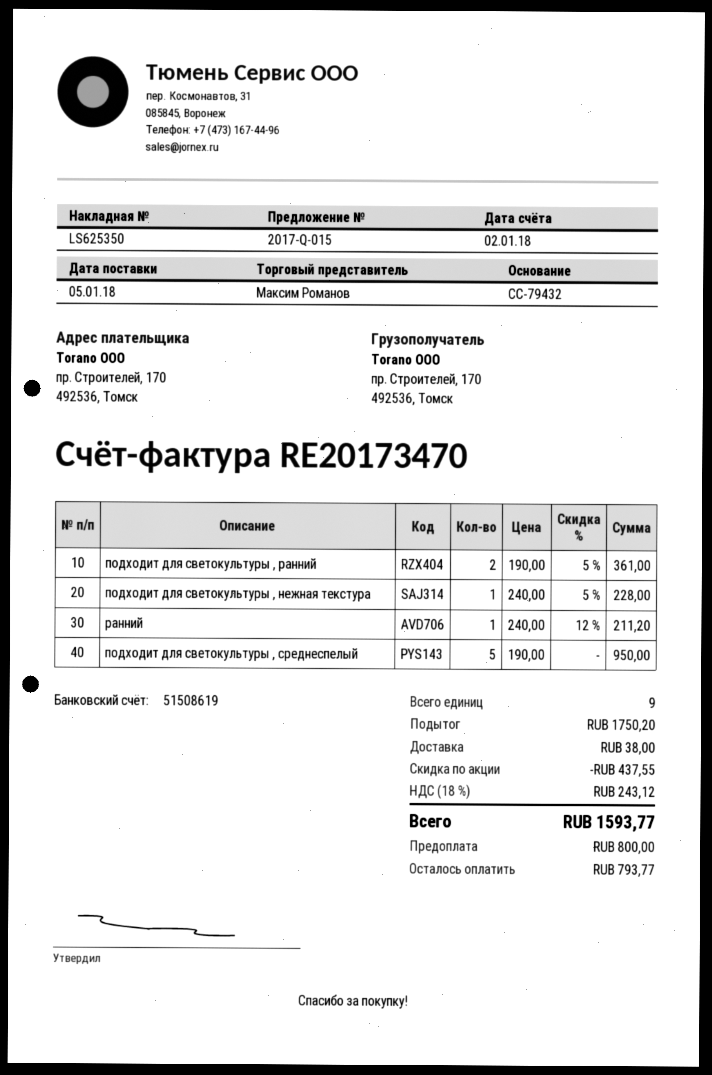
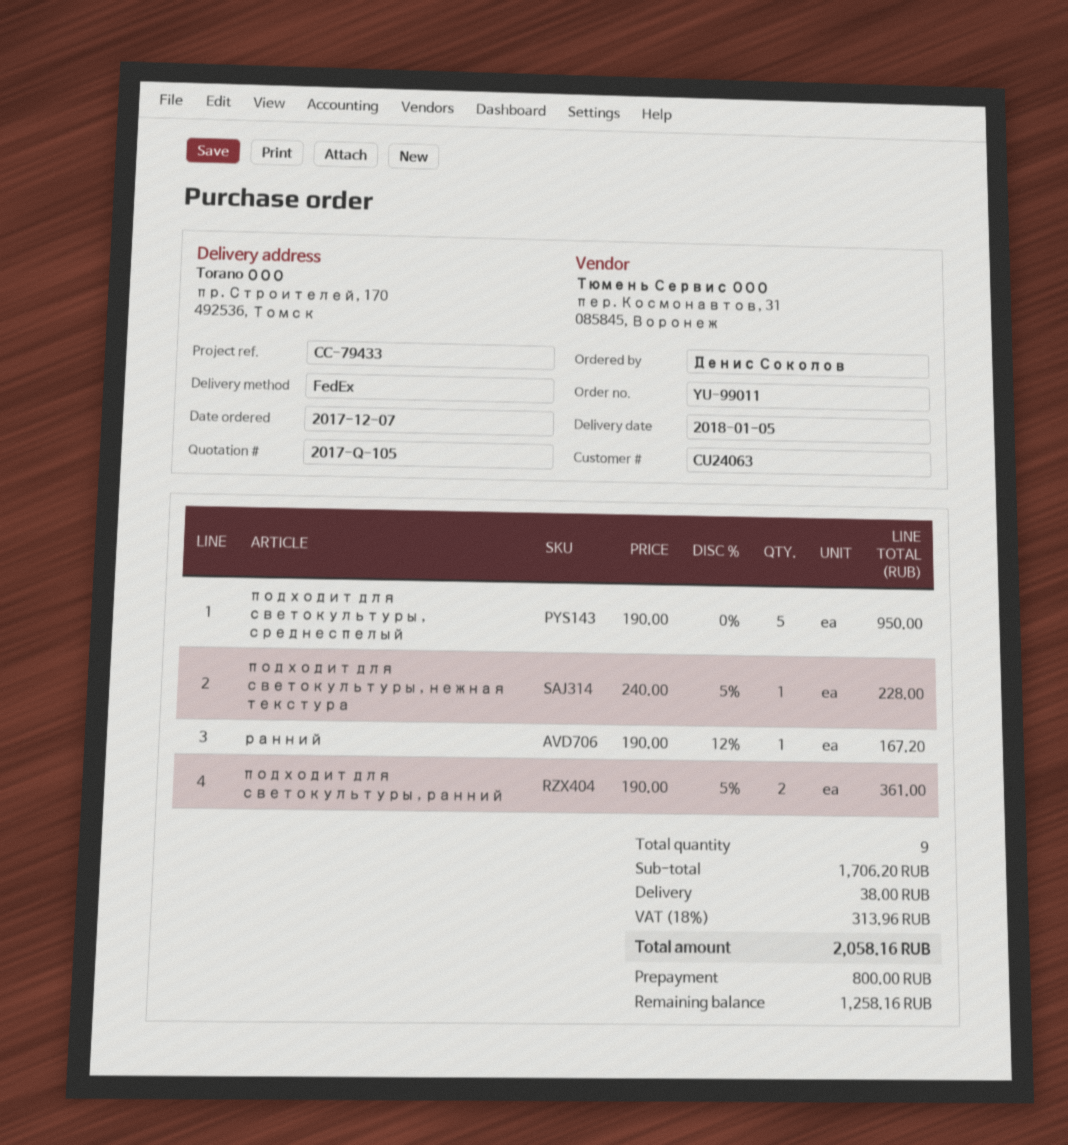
quote number: 2017-Q-015 -> 2017-Q-105
reference: CC-79432 -> CC-79433
ранний: 1 x 240.00 - 12% = 211.20 -> 1 x 190.00 - 12% = 167.20
subtotal: 1750.20 -> 1706.20
discount: 437.55 -> none
tax: 18% = 243.12 -> 18% = 313.96
total: 1593.77 -> 2058.16
balance: 793.77 -> 1258.16

